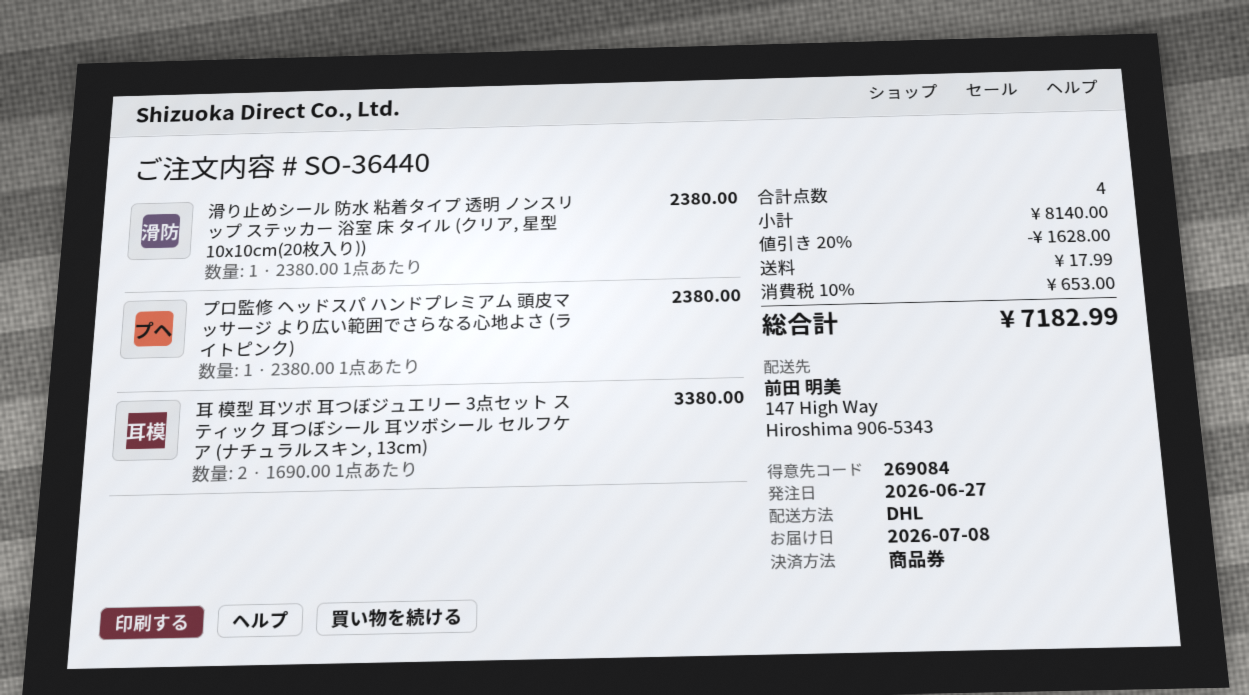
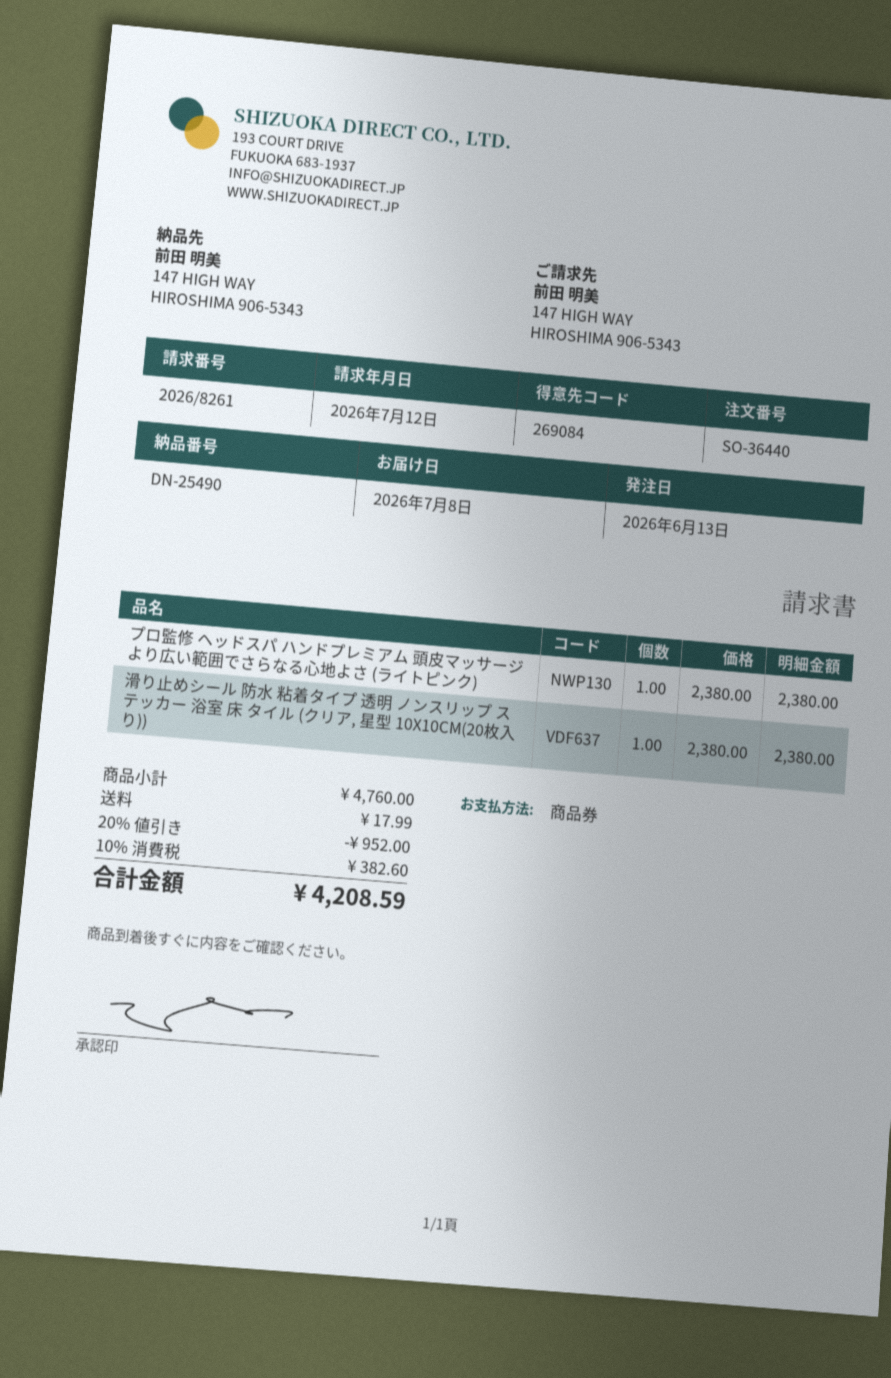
order date: 2026-06-27 -> 2026-06-13
耳 模型 耳ツボ 耳つぼジュエリー 3点セット スティック 耳つぼシール 耳ツボシール セルフケア (ナチュラルスキン, 13cm): 2 x 1690.00 = 3380.00 -> none
subtotal: 8140.00 -> 4760.00
discount: 20% = 1628.00 -> 20% = 952.00
tax: 10% = 653.00 -> 10% = 382.60
total: 7182.99 -> 4208.59

